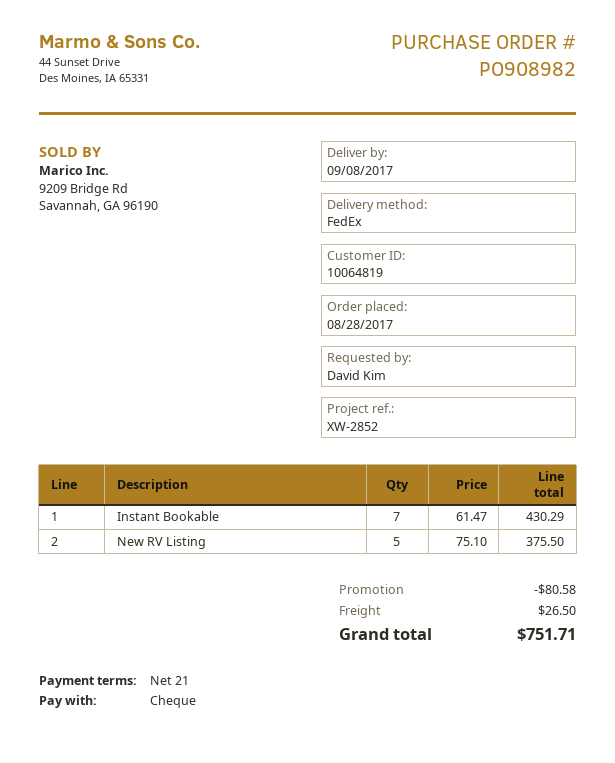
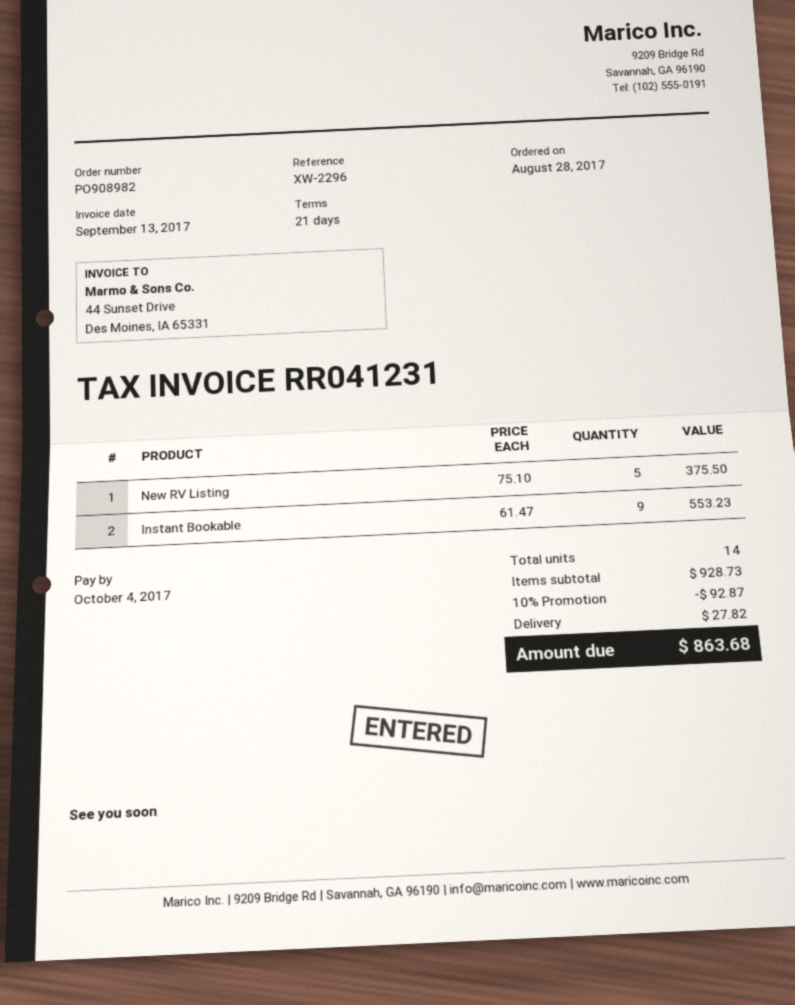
reference: XW-2852 -> XW-2296
Instant Bookable: 7 x 61.47 = 430.29 -> 9 x 61.47 = 553.23
discount: 80.58 -> 92.87
shipping: 26.50 -> 27.82
total: 751.71 -> 863.68

